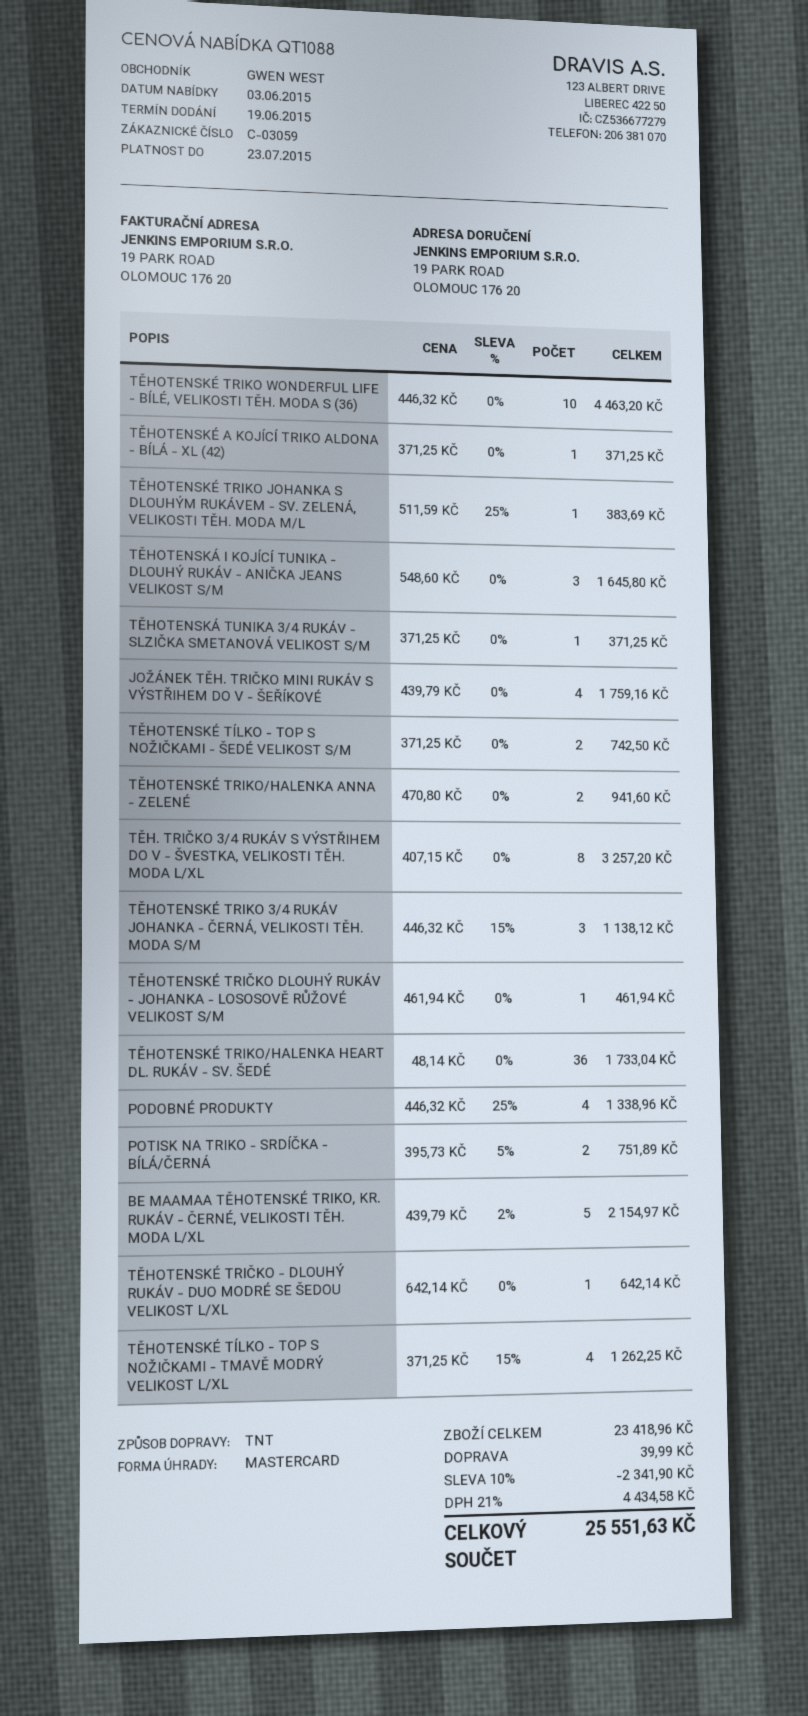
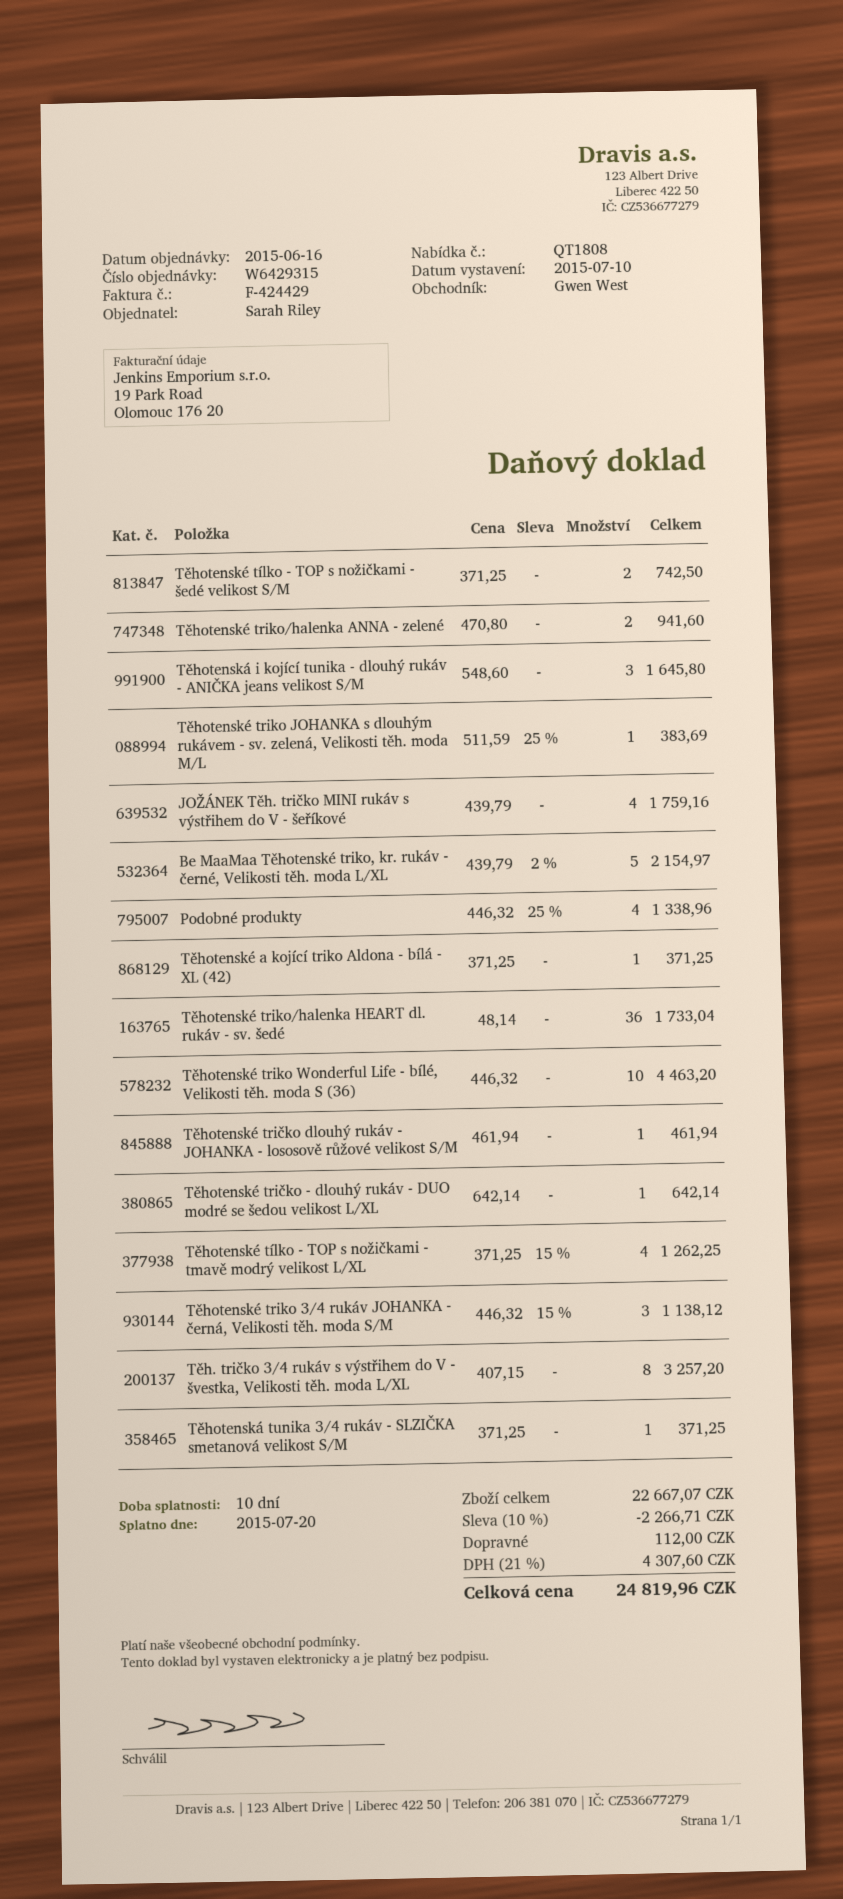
quote number: QT1088 -> QT1808
POTISK NA TRIKO - SRDÍČKA - BÍLÁ/ČERNÁ: 2 x 395.73 - 5% = 751.89 -> none
subtotal: 23418.96 -> 22667.07
discount: 10% = 2341.90 -> 10% = 2266.71
shipping: 39.99 -> 112.00
tax: 21% = 4434.58 -> 21% = 4307.60
total: 25551.63 -> 24819.96

